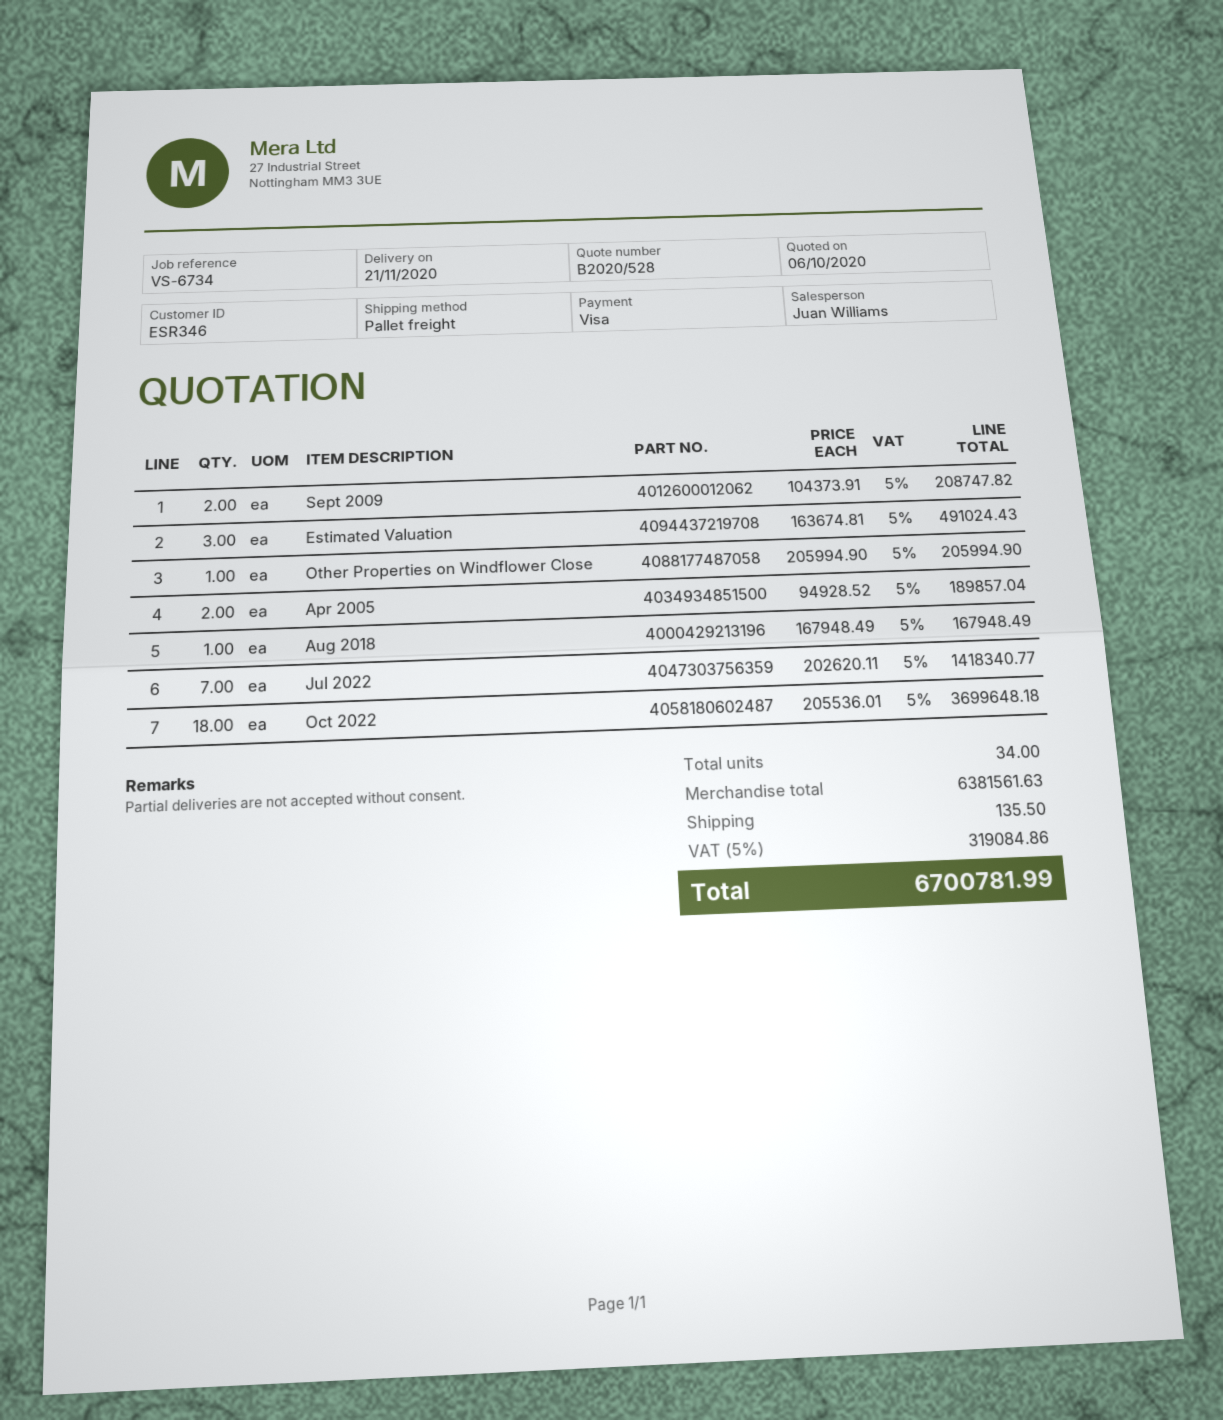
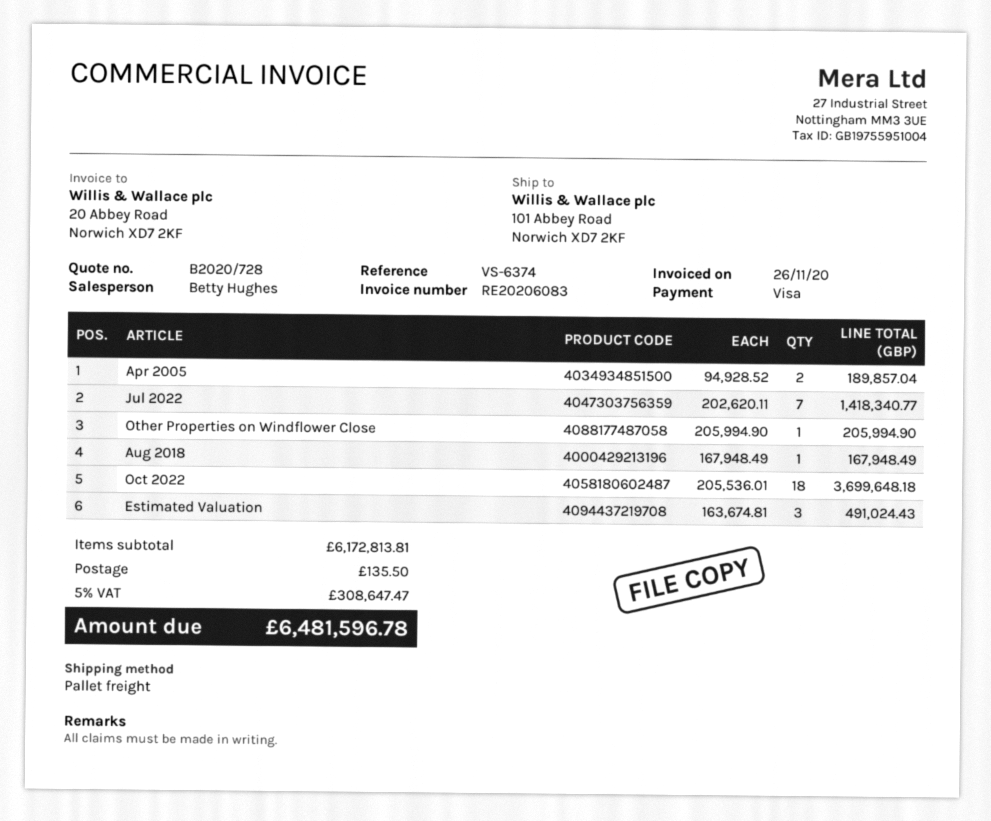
quote number: B2020/528 -> B2020/728
reference: VS-6734 -> VS-6374
sales rep: Juan Williams -> Betty Hughes
Sept 2009: 2 x 104373.91 = 208747.82 -> none
subtotal: 6381561.63 -> 6172813.81
tax: 5% = 319084.86 -> 5% = 308647.47
total: 6700781.99 -> 6481596.78

